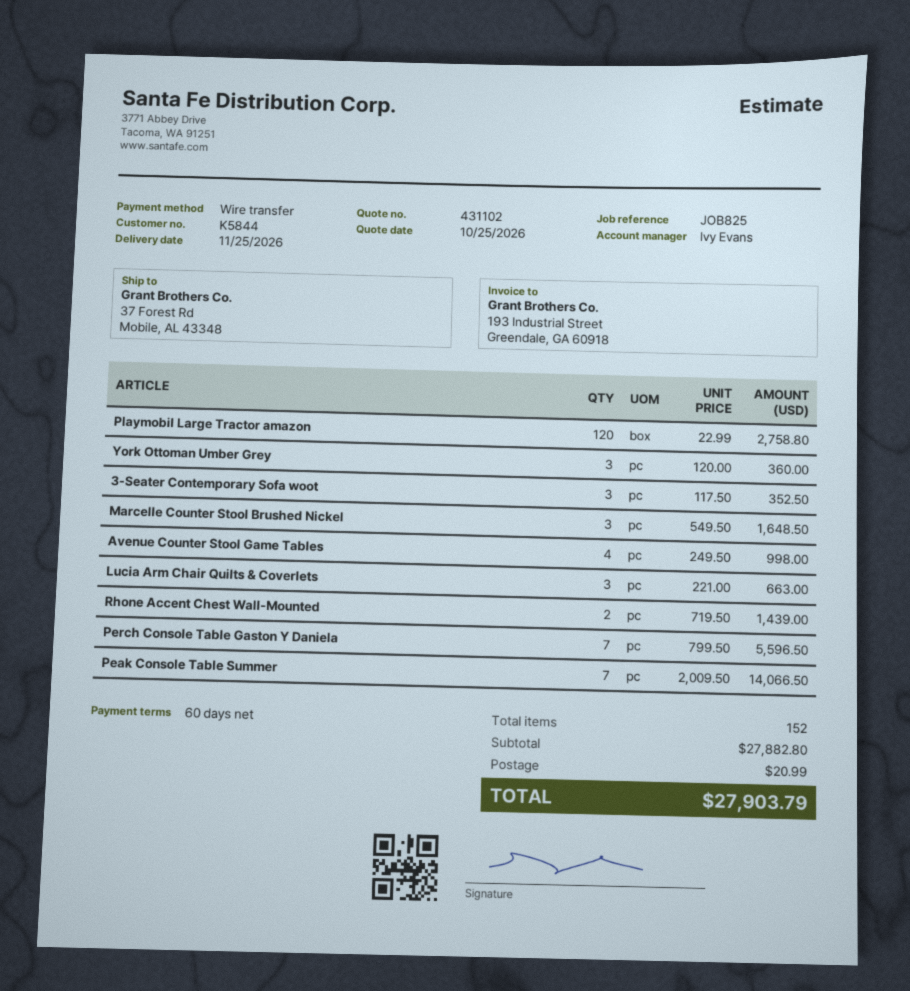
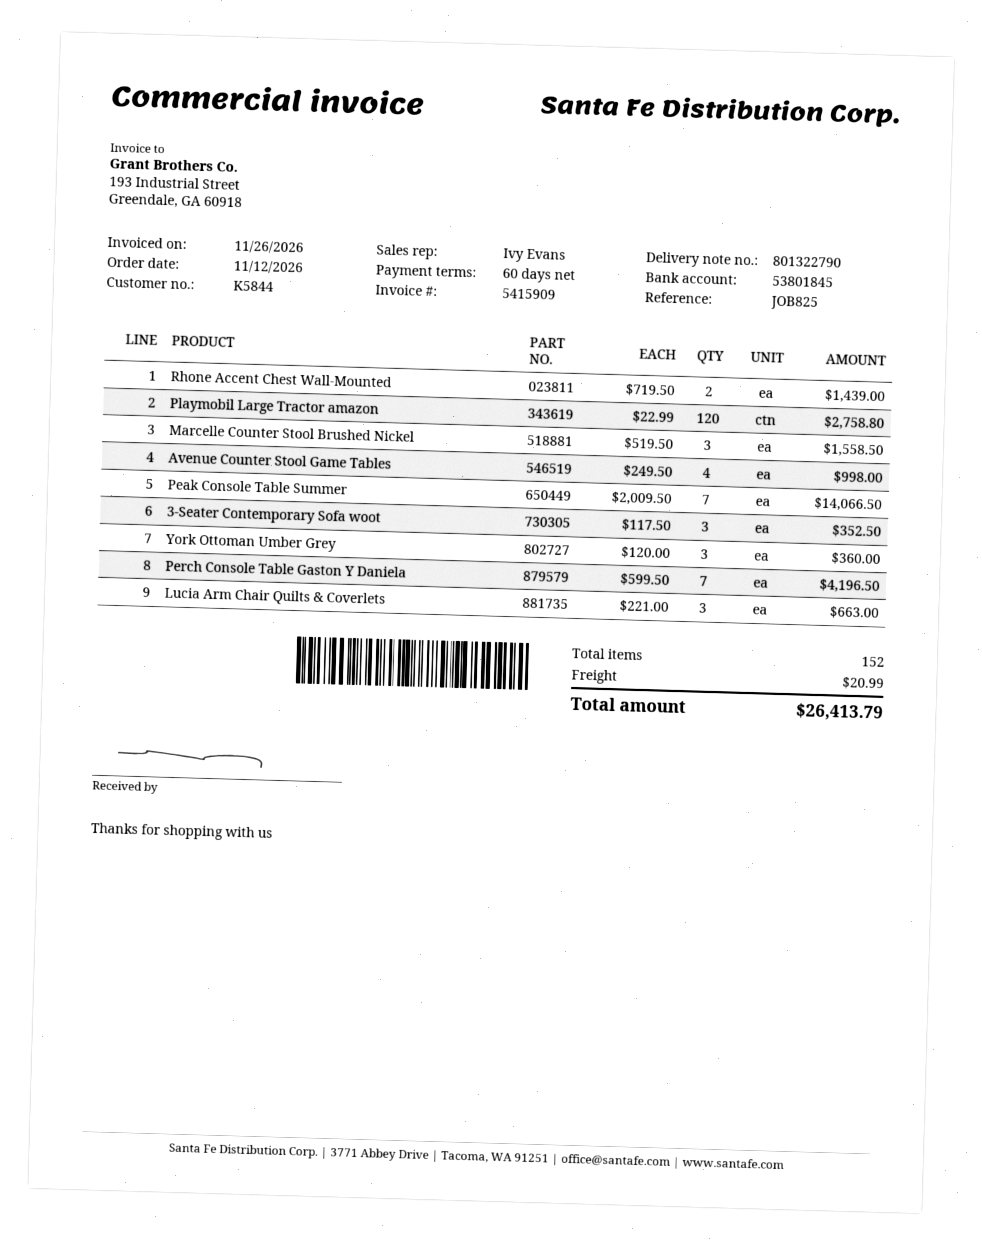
Marcelle Counter Stool Brushed Nickel: 3 x 549.50 = 1648.50 -> 3 x 519.50 = 1558.50
Perch Console Table Gaston Y Daniela: 7 x 799.50 = 5596.50 -> 7 x 599.50 = 4196.50
total: 27903.79 -> 26413.79

